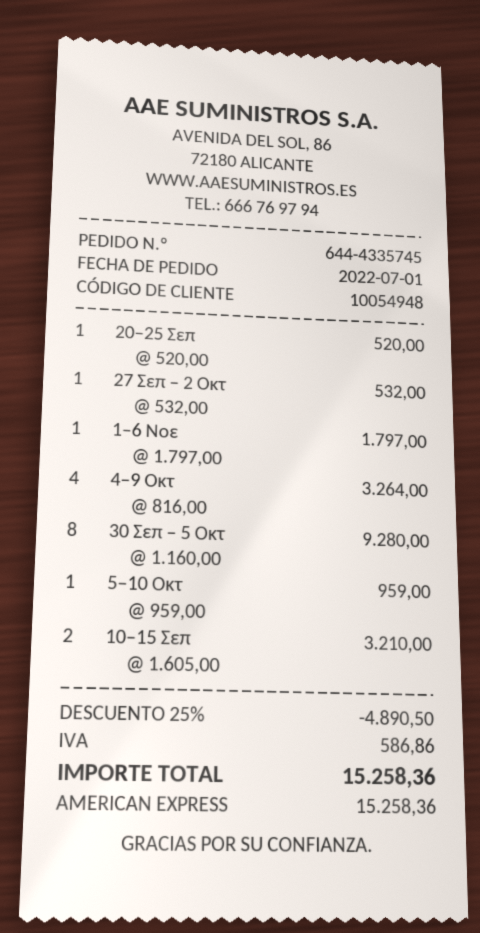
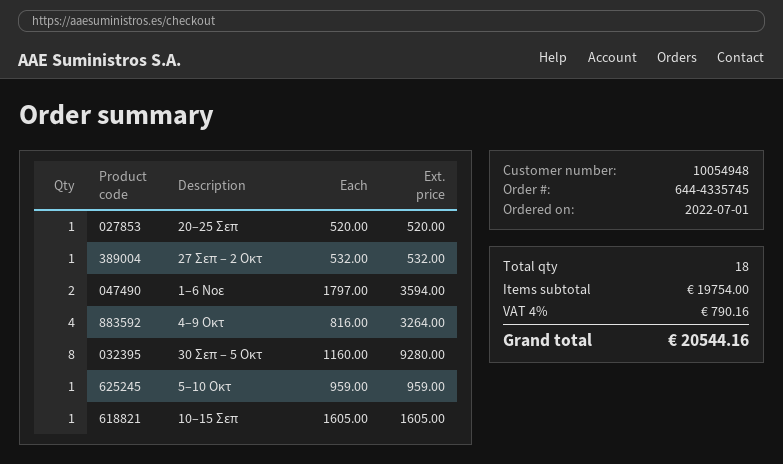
1–6 Νοε: 1 x 1797.00 = 1797.00 -> 2 x 1797.00 = 3594.00
10–15 Σεπ: 2 x 1605.00 = 3210.00 -> 1 x 1605.00 = 1605.00
discount: 25% = 4890.50 -> none
tax: 586.86 -> 790.16
total: 15258.36 -> 20544.16

